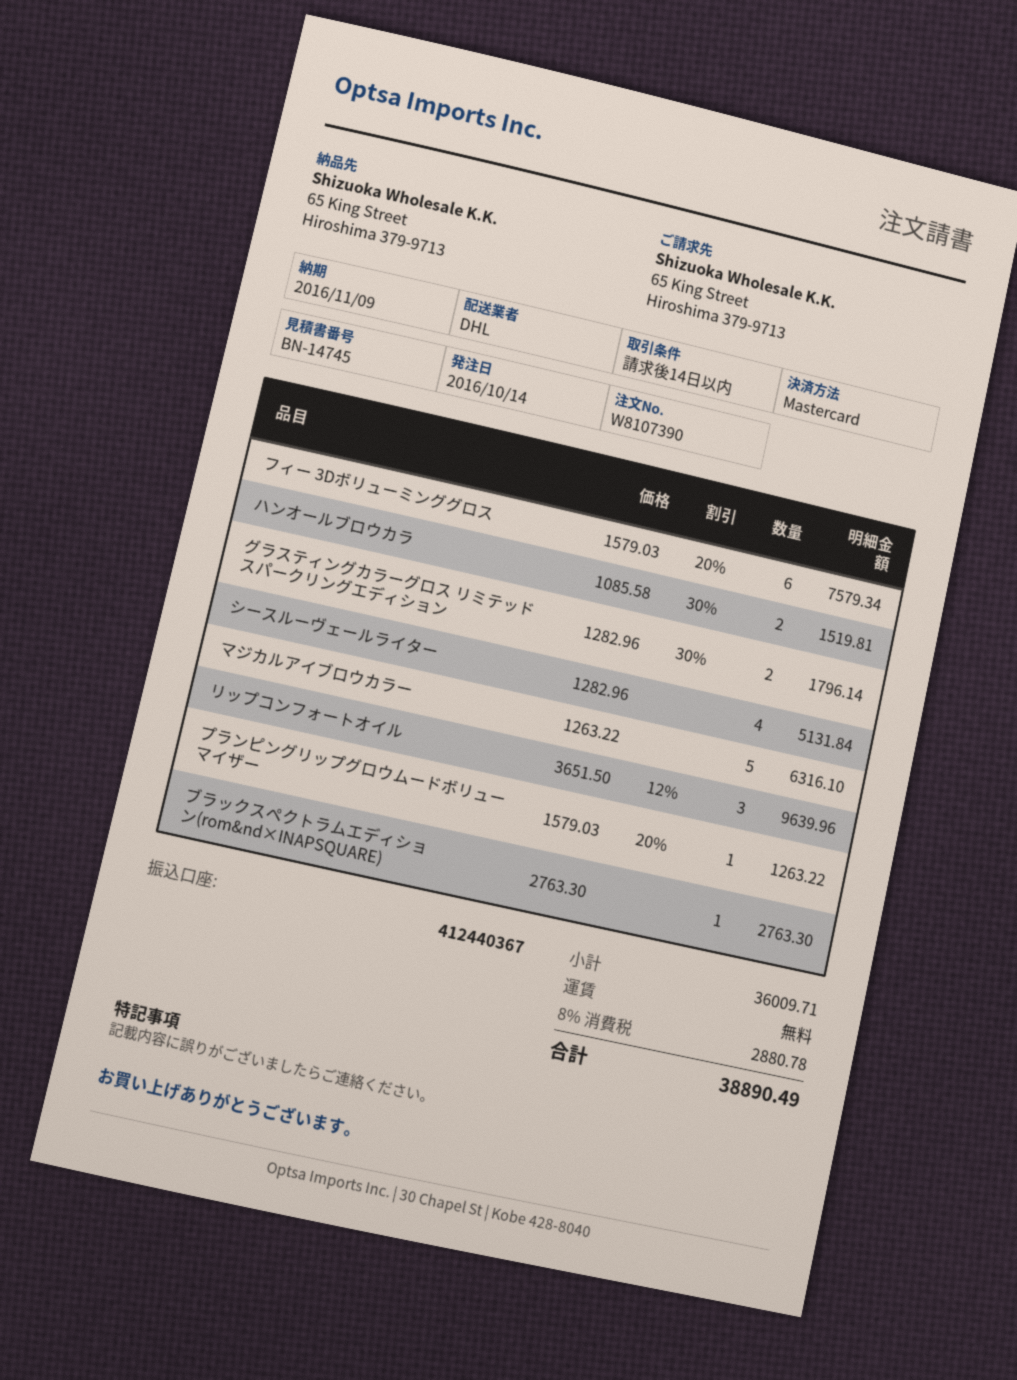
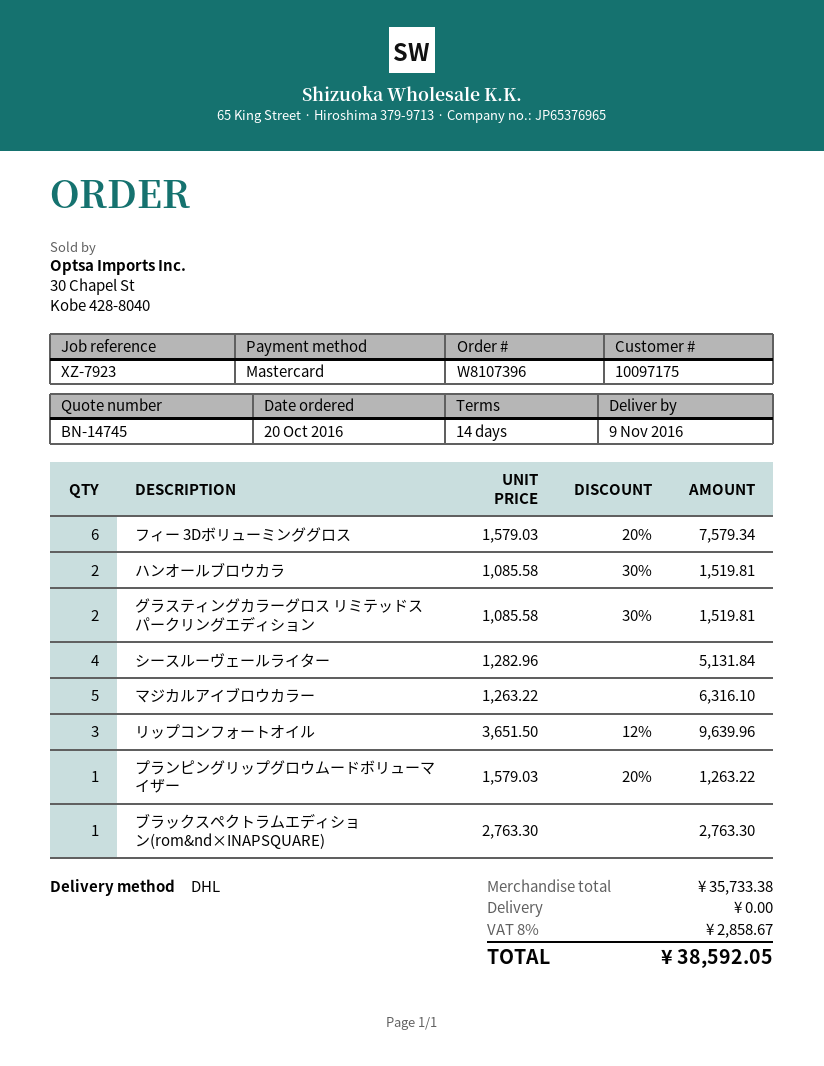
order number: W8107390 -> W8107396
order date: 2016-10-14 -> 2016-10-20
グラスティングカラーグロス リミテッドスパークリングエディション: 2 x 1282.96 - 30% = 1796.14 -> 2 x 1085.58 - 30% = 1519.81
subtotal: 36009.71 -> 35733.38
tax: 8% = 2880.78 -> 8% = 2858.67
total: 38890.49 -> 38592.05

